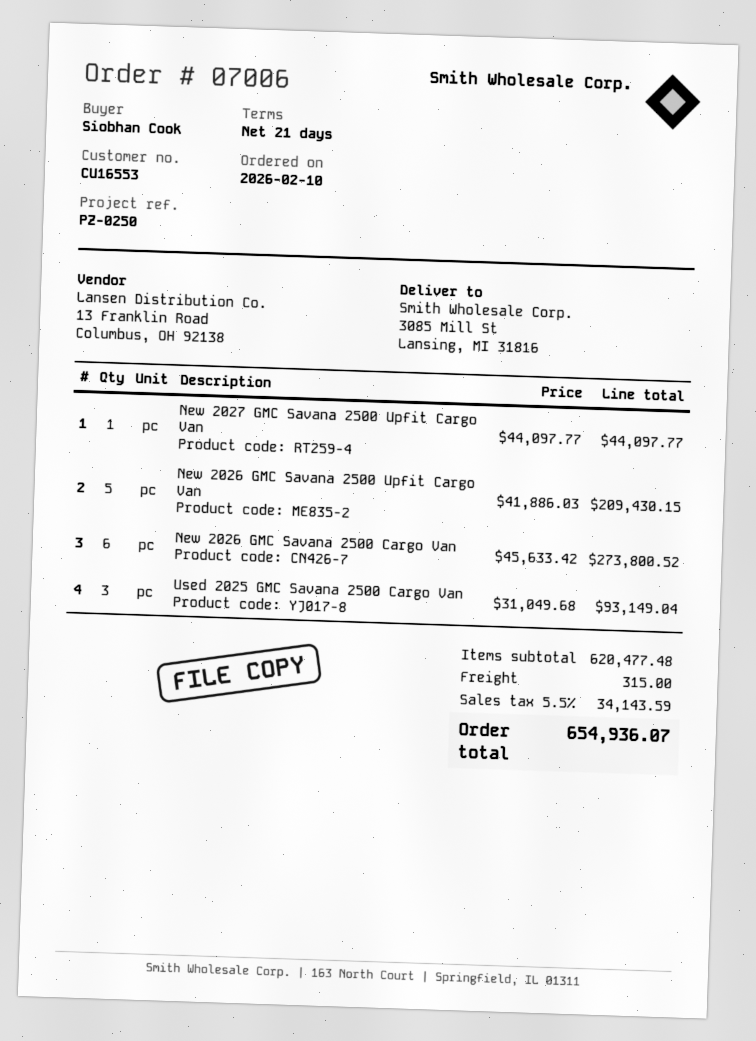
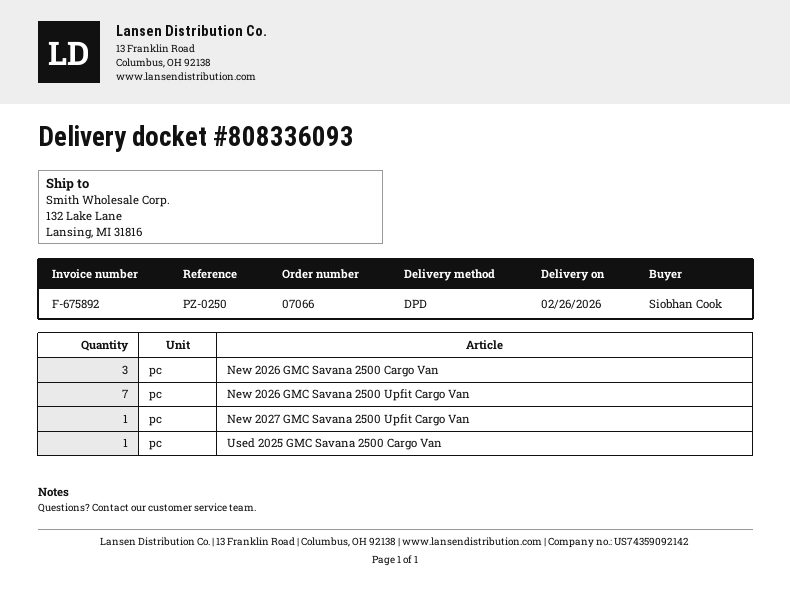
order number: 07006 -> 07066
ship to: 3085 Mill St, Lansing, MI 31816 -> 132 Lake Lane, Lansing, MI 31816
New 2026 GMC Savana 2500 Upfit Cargo Van: 5 -> 7
New 2026 GMC Savana 2500 Cargo Van: 6 -> 3
Used 2025 GMC Savana 2500 Cargo Van: 3 -> 1

